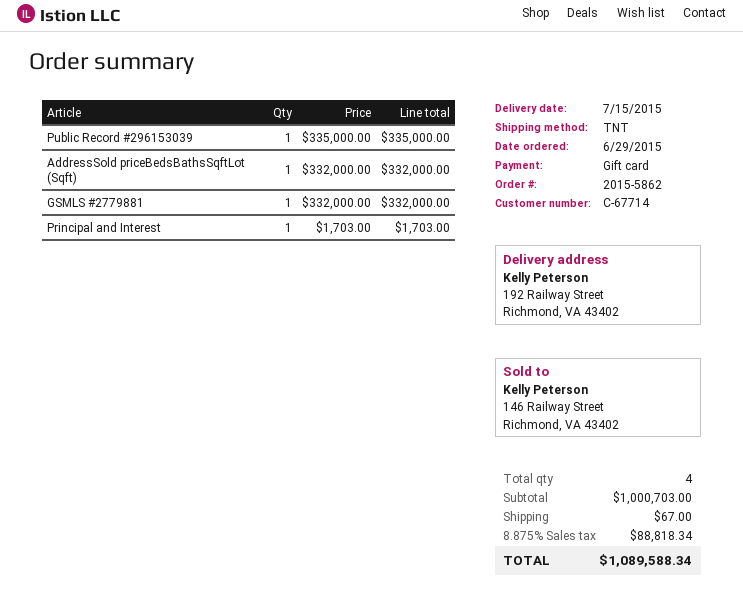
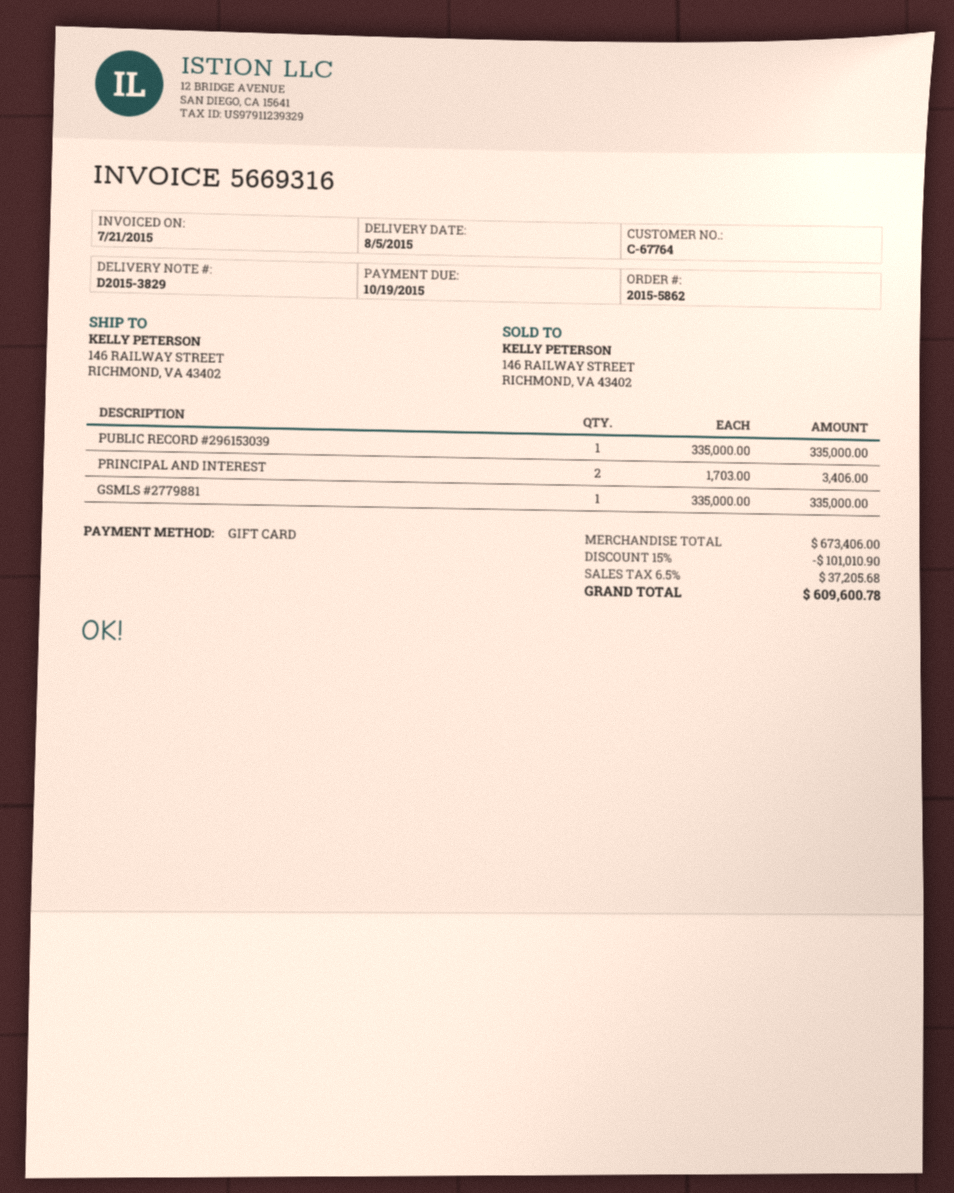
delivery date: 2015-07-15 -> 2015-08-05
customer number: C-67714 -> C-67764
ship to: 192 Railway Street, Richmond, VA 43402 -> 146 RAILWAY STREET, RICHMOND, VA 43402
AddressSold priceBedsBathsSqftLot (Sqft): 1 x 332000.00 = 332000.00 -> none
GSMLS #2779881: 1 x 332000.00 = 332000.00 -> 1 x 335000.00 = 335000.00
Principal and Interest: 1 x 1703.00 = 1703.00 -> 2 x 1703.00 = 3406.00
subtotal: 1000703.00 -> 673406.00
discount: none -> 15% = 101010.90
shipping: 67.00 -> none
tax: 8.875% = 88818.34 -> 6.5% = 37205.68
total: 1089588.34 -> 609600.78

